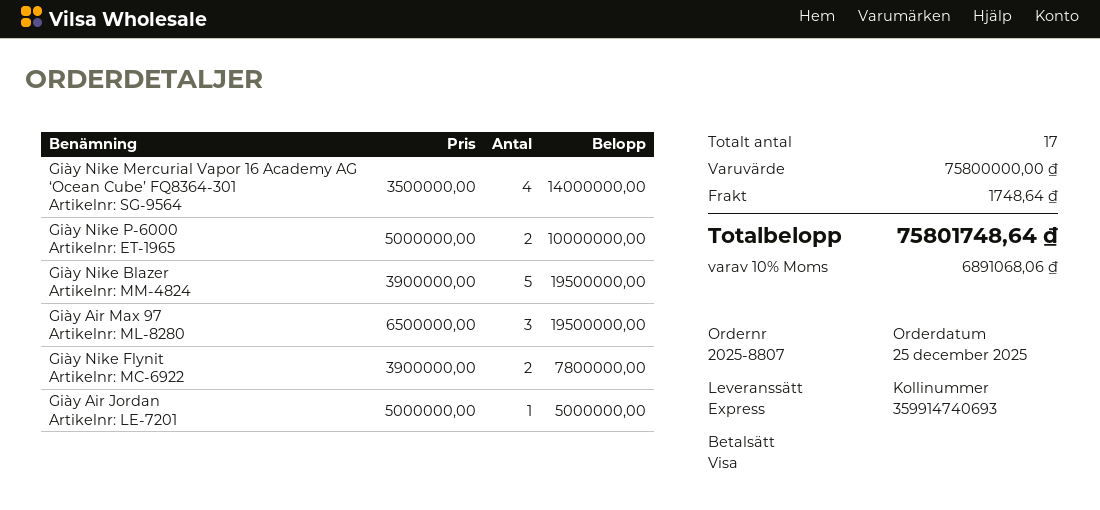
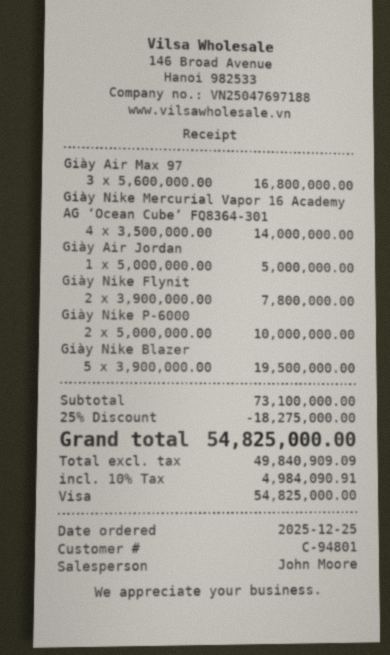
Giày Air Max 97: 3 x 6500000.00 = 19500000.00 -> 3 x 5600000.00 = 16800000.00
subtotal: 75800000.00 -> 73100000.00
discount: none -> 25% = 18275000.00
shipping: 1748.64 -> none
tax: 10% = 6891068.06 -> 10% = 4984090.91
total: 75801748.64 -> 54825000.00

